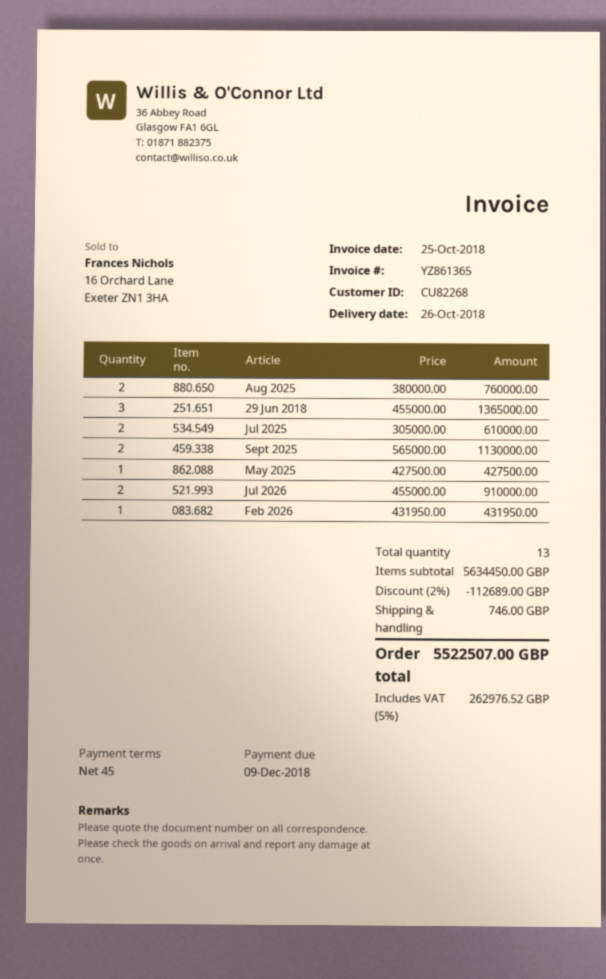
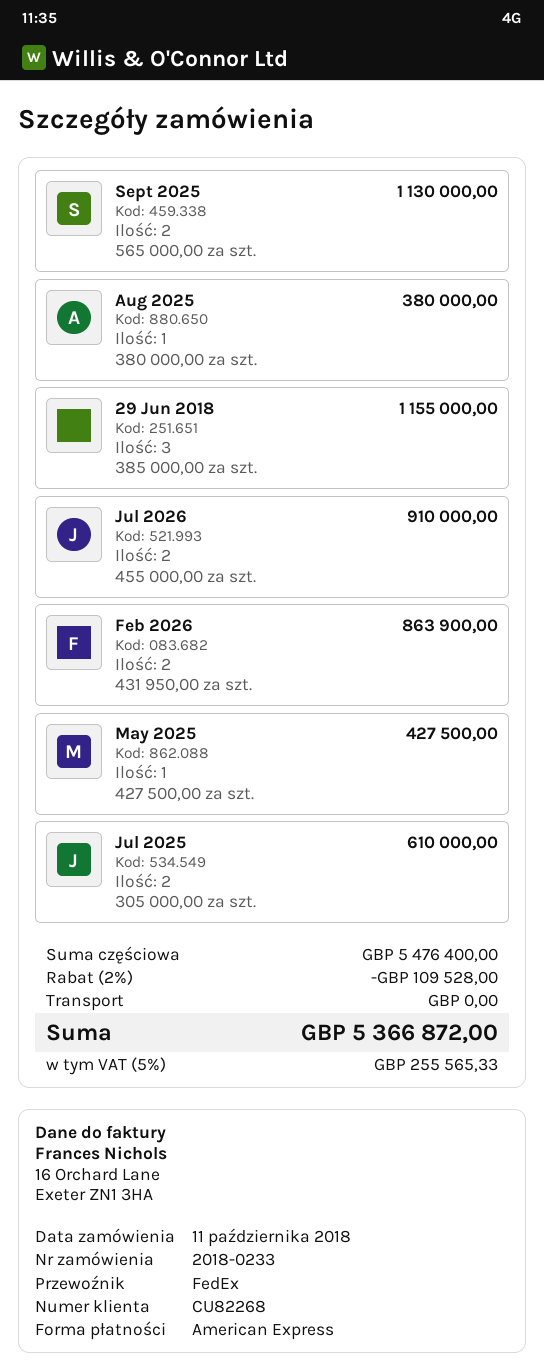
Aug 2025: 2 x 380000.00 = 760000.00 -> 1 x 380000.00 = 380000.00
29 Jun 2018: 3 x 455000.00 = 1365000.00 -> 3 x 385000.00 = 1155000.00
Feb 2026: 1 x 431950.00 = 431950.00 -> 2 x 431950.00 = 863900.00
subtotal: 5634450.00 -> 5476400.00
discount: 2% = 112689.00 -> 2% = 109528.00
shipping: 746.00 -> 0.00
tax: 5% = 262976.52 -> 5% = 255565.33
total: 5522507.00 -> 5366872.00

